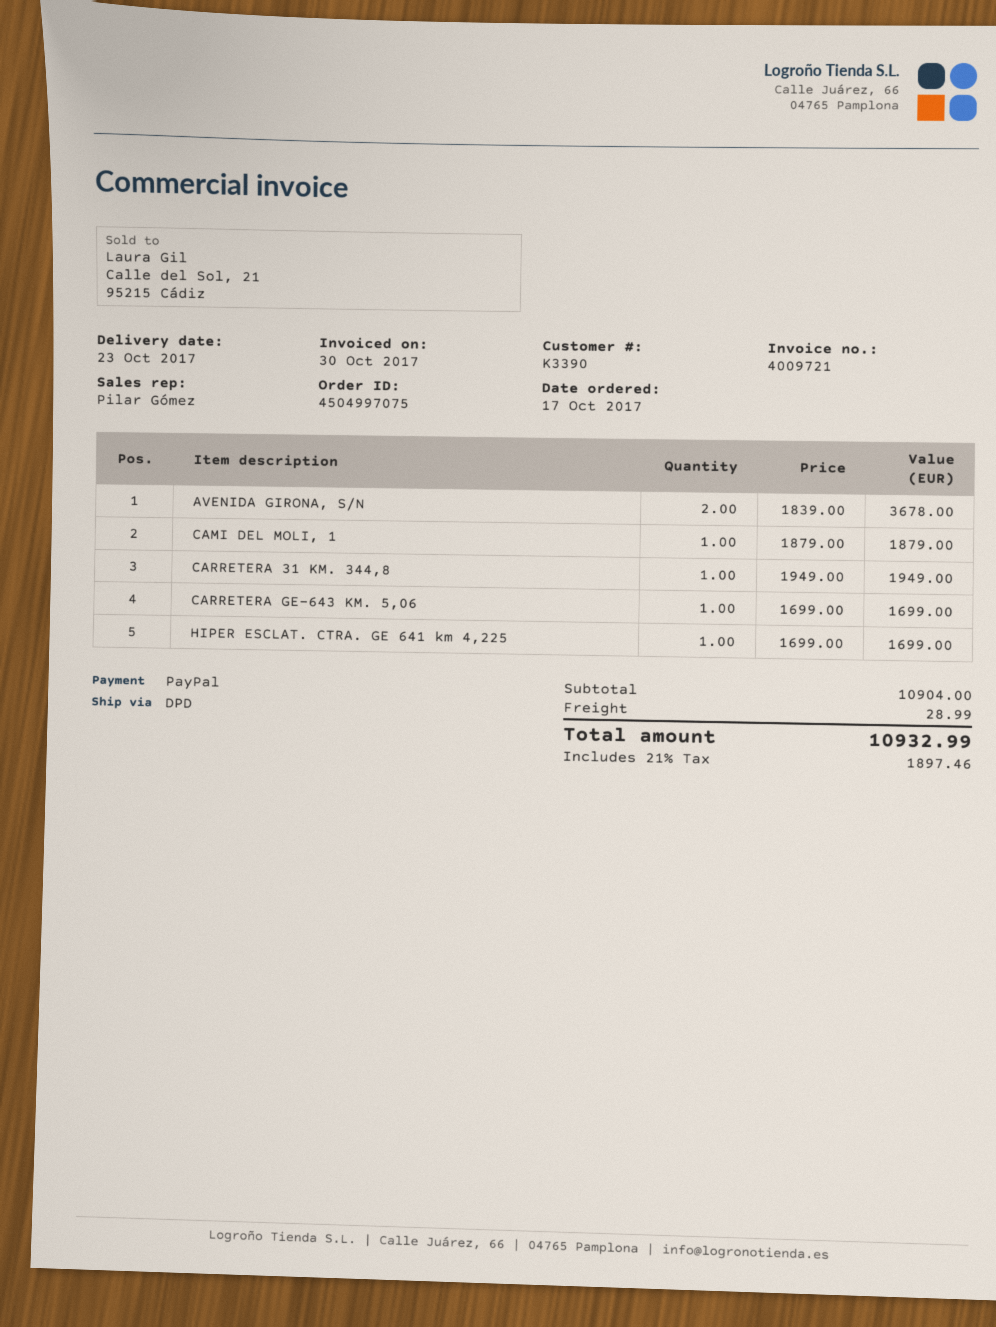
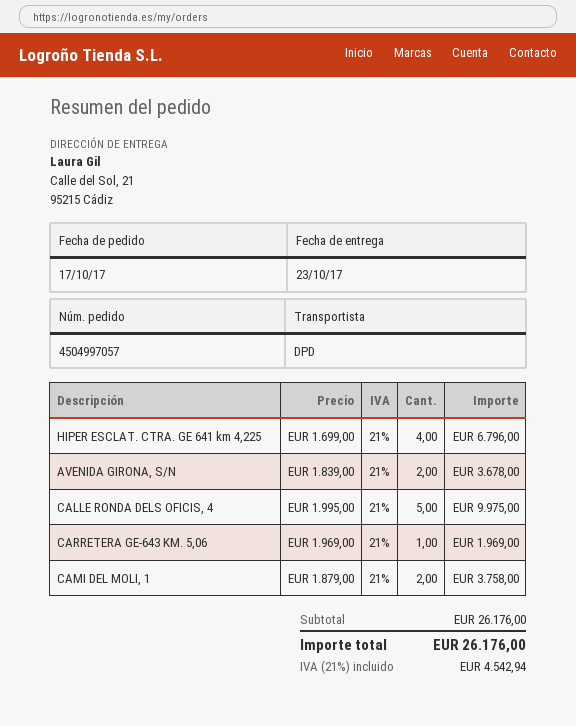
order number: 4504997075 -> 4504997057
CAMI DEL MOLI, 1: 1 x 1879.00 = 1879.00 -> 2 x 1879.00 = 3758.00
CARRETERA 31 KM. 344,8: 1 x 1949.00 = 1949.00 -> none
CARRETERA GE-643 KM. 5,06: 1 x 1699.00 = 1699.00 -> 1 x 1969.00 = 1969.00
HIPER ESCLAT. CTRA. GE 641 km 4,225: 1 x 1699.00 = 1699.00 -> 4 x 1699.00 = 6796.00
CALLE RONDA DELS OFICIS, 4: none -> 5 x 1995.00 = 9975.00
subtotal: 10904.00 -> 26176.00
shipping: 28.99 -> none
tax: 21% = 1897.46 -> 21% = 4542.94
total: 10932.99 -> 26176.00

